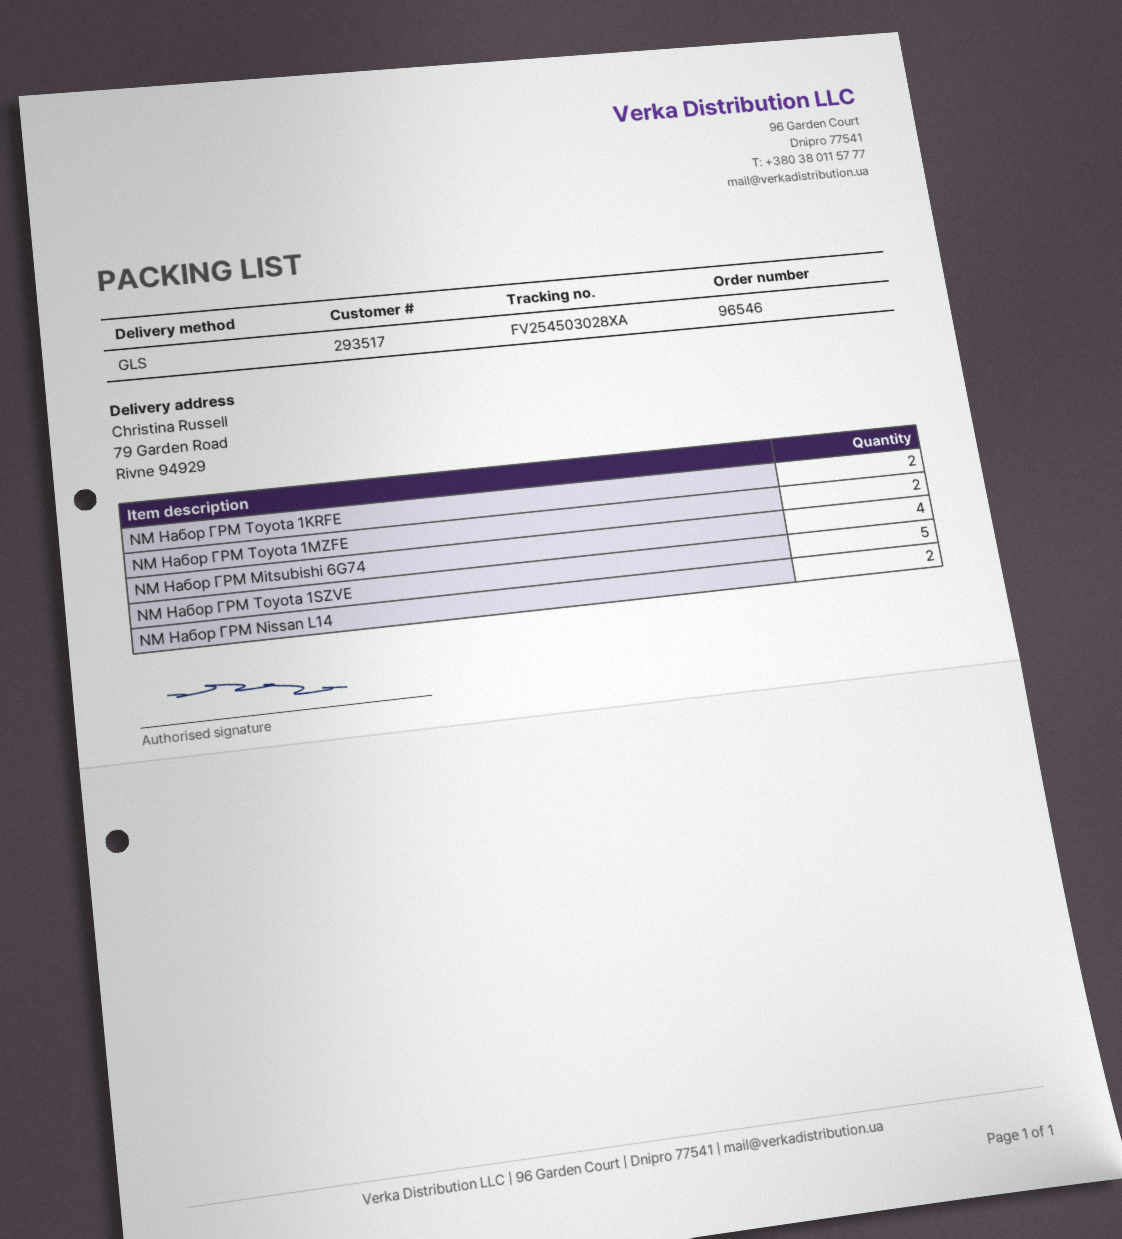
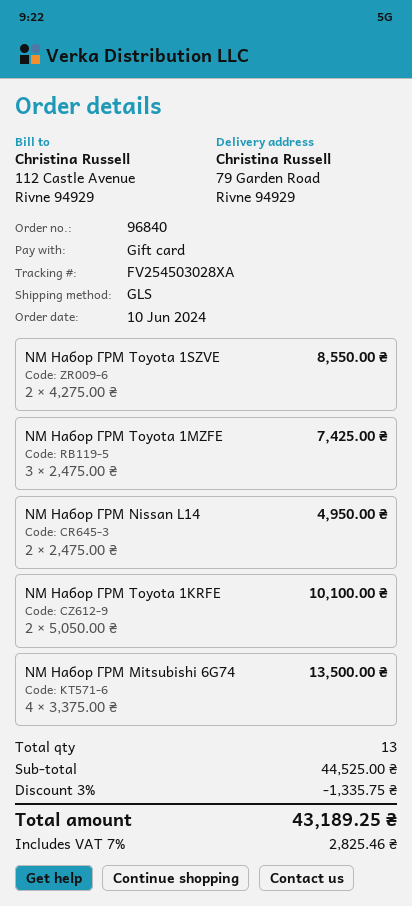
order number: 96546 -> 96840
NM Набор ГРМ Toyota 1MZFE: 2 -> 3
NM Набор ГРМ Toyota 1SZVE: 5 -> 2

